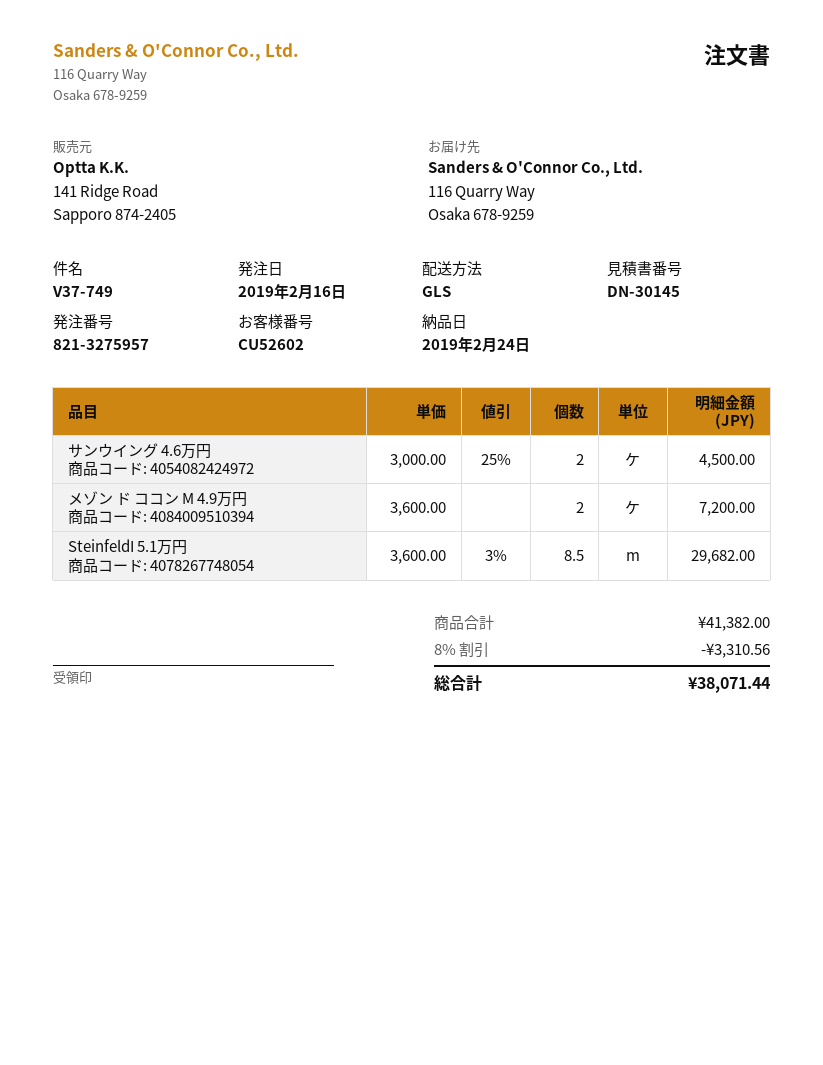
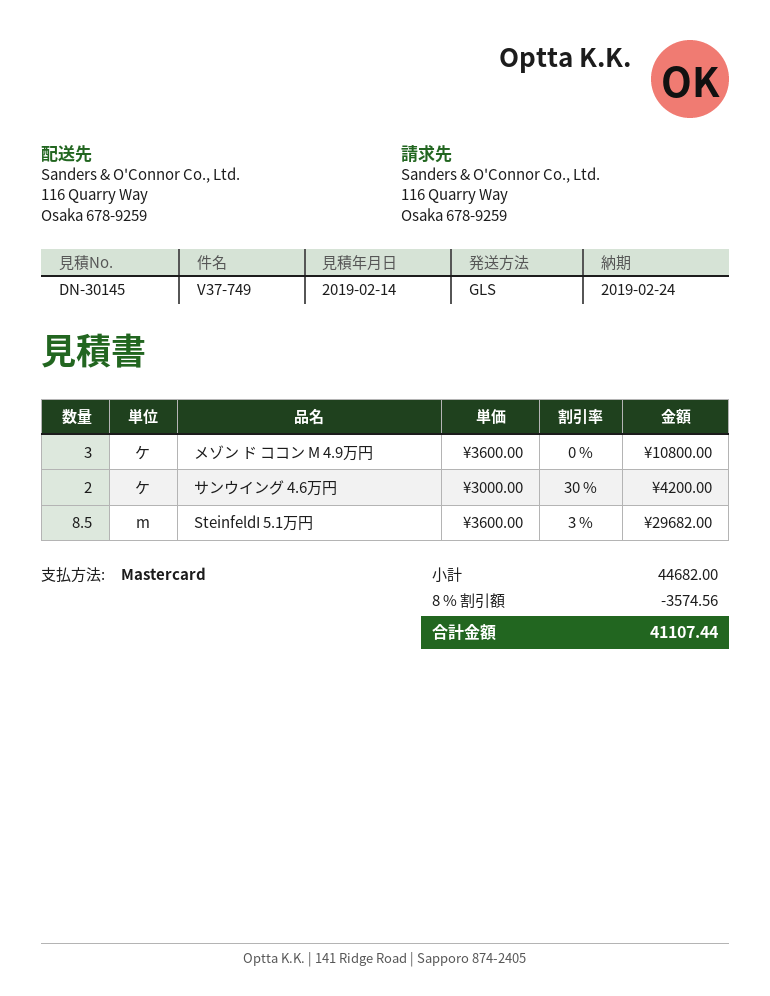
サンウイング 4.6万円: 2 x 3000.00 - 25% = 4500.00 -> 2 x 3000.00 - 30% = 4200.00
メゾン ド ココン M 4.9万円: 2 x 3600.00 = 7200.00 -> 3 x 3600.00 = 10800.00
subtotal: 41382.00 -> 44682.00
discount: 8% = 3310.56 -> 8% = 3574.56
total: 38071.44 -> 41107.44

